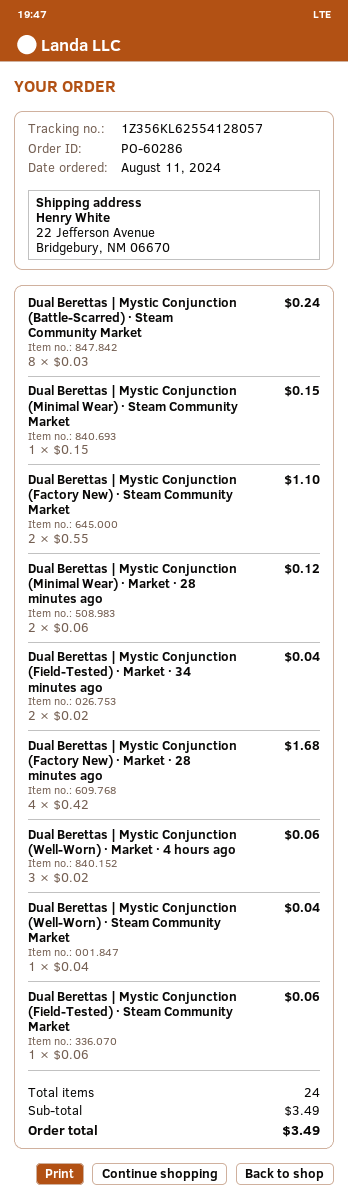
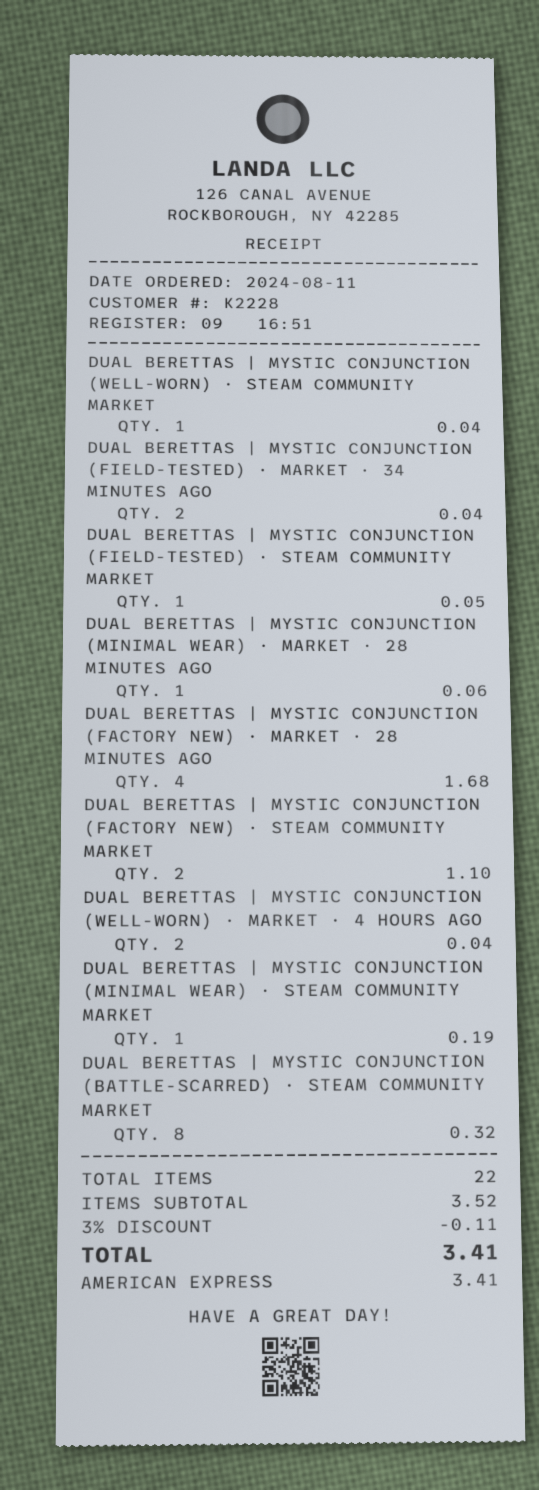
Dual Berettas | Mystic Conjunction (Battle-Scarred) · Steam Community Market: 8 for 0.24 -> 8 for 0.32
Dual Berettas | Mystic Conjunction (Minimal Wear) · Steam Community Market: 1 for 0.15 -> 1 for 0.19
Dual Berettas | Mystic Conjunction (Minimal Wear) · Market · 28 minutes ago: 2 for 0.12 -> 1 for 0.06
Dual Berettas | Mystic Conjunction (Well-Worn) · Market · 4 hours ago: 3 for 0.06 -> 2 for 0.04
Dual Berettas | Mystic Conjunction (Field-Tested) · Steam Community Market: 1 for 0.06 -> 1 for 0.05
total quantity: 24 -> 22
subtotal: 3.49 -> 3.52
discount: none -> 3% = 0.11
total: 3.49 -> 3.41

